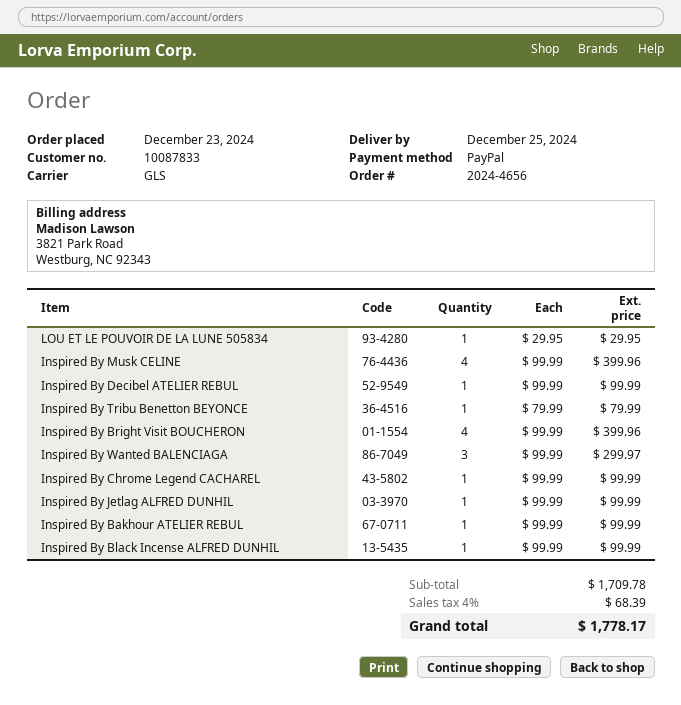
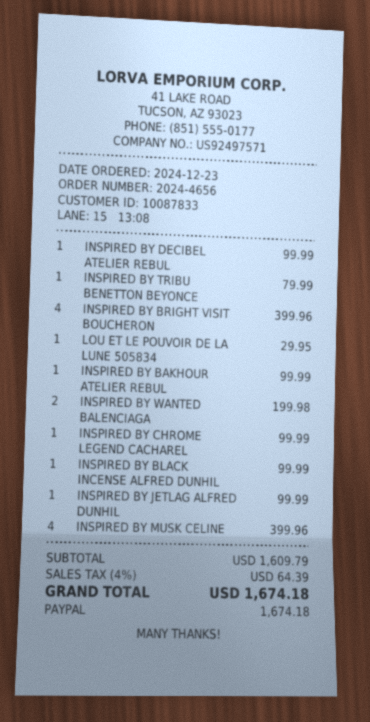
Inspired By Wanted BALENCIAGA: 3 for 299.97 -> 2 for 199.98
subtotal: 1709.78 -> 1609.79
tax: 4% = 68.39 -> 4% = 64.39
total: 1778.17 -> 1674.18

